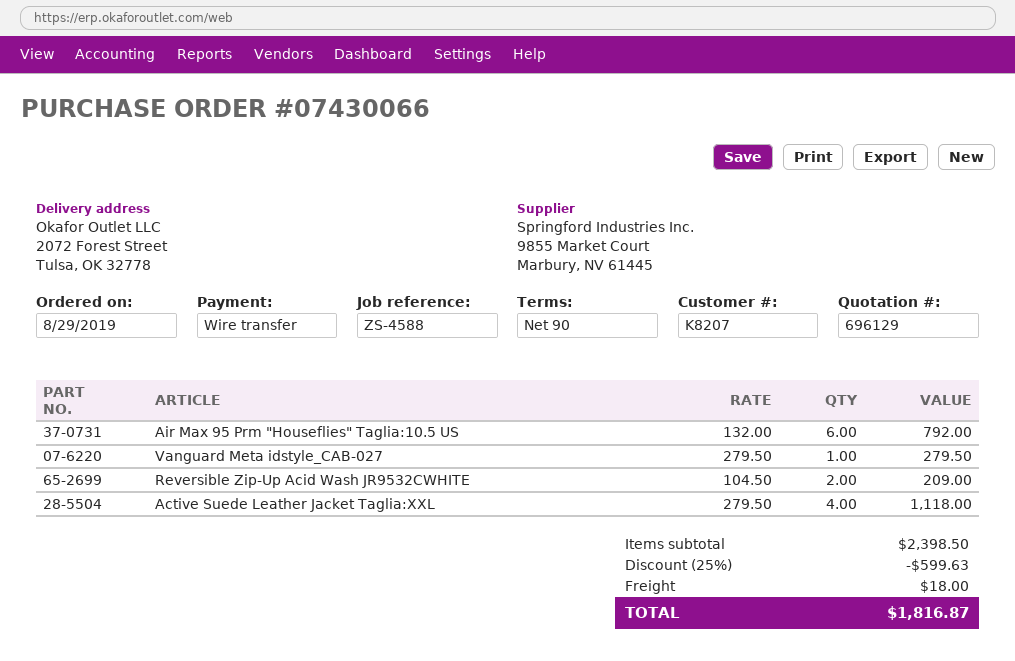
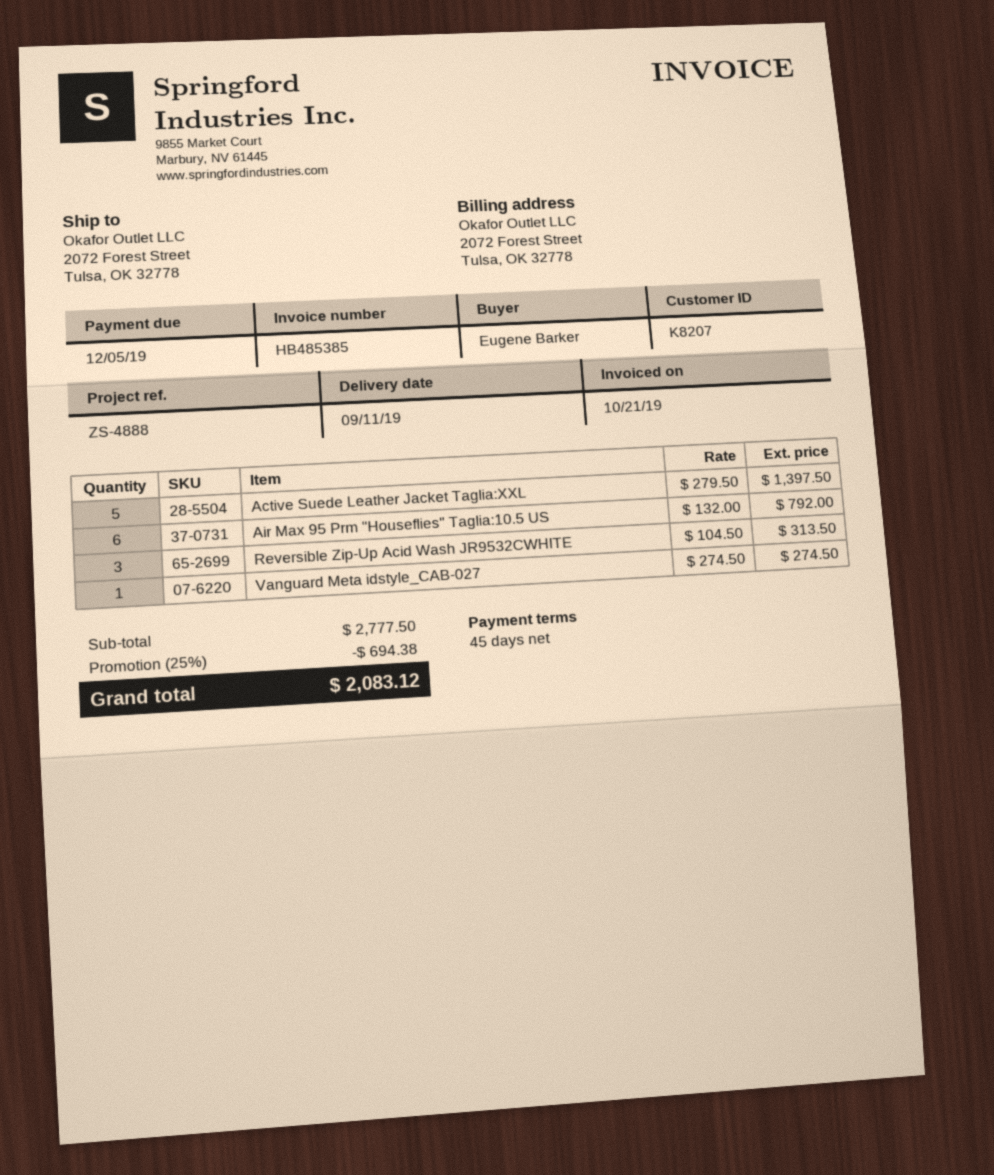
payment terms: 90 days -> 45 days
reference: ZS-4588 -> ZS-4888
Vanguard Meta idstyle_CAB-027: 1 x 279.50 = 279.50 -> 1 x 274.50 = 274.50
Reversible Zip-Up Acid Wash JR9532CWHITE: 2 x 104.50 = 209.00 -> 3 x 104.50 = 313.50
Active Suede Leather Jacket Taglia:XXL: 4 x 279.50 = 1118.00 -> 5 x 279.50 = 1397.50
subtotal: 2398.50 -> 2777.50
discount: 25% = 599.63 -> 25% = 694.38
shipping: 18.00 -> none
total: 1816.87 -> 2083.12

